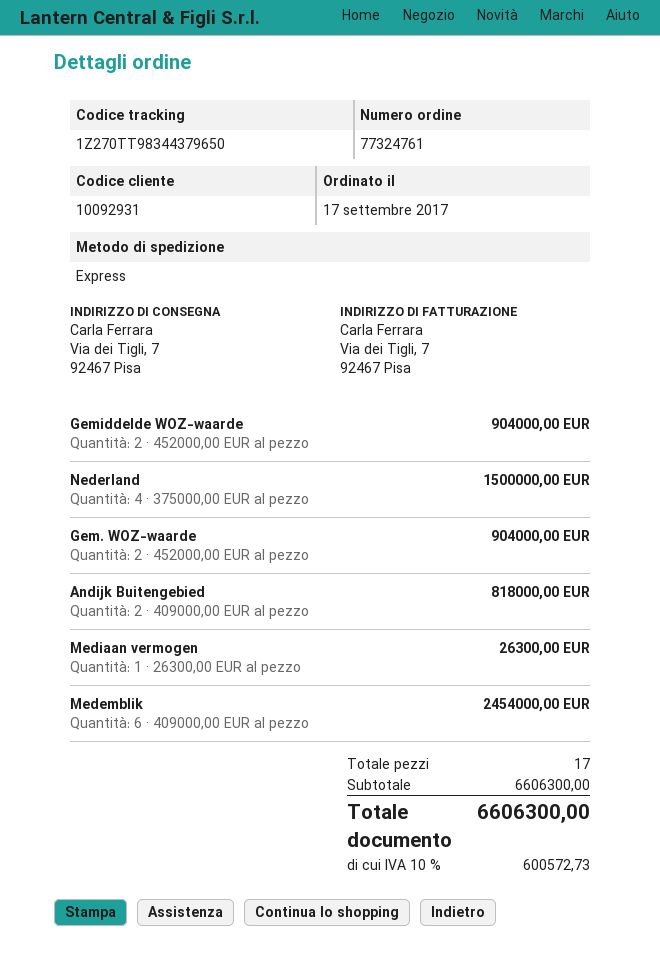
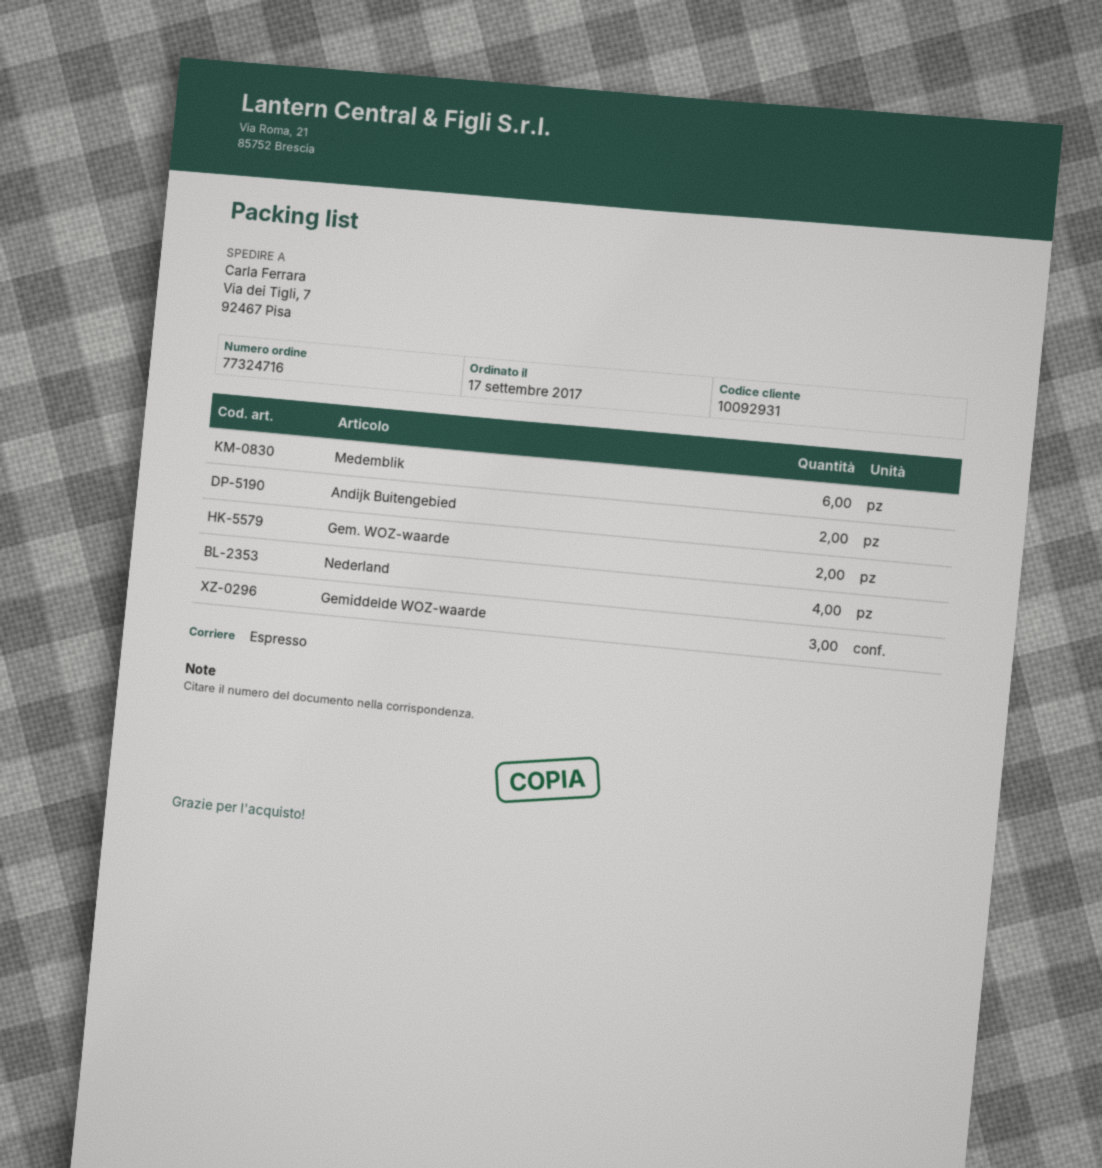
order number: 77324761 -> 77324716
Gemiddelde WOZ-waarde: 2 -> 3
Mediaan vermogen: 1 -> none

